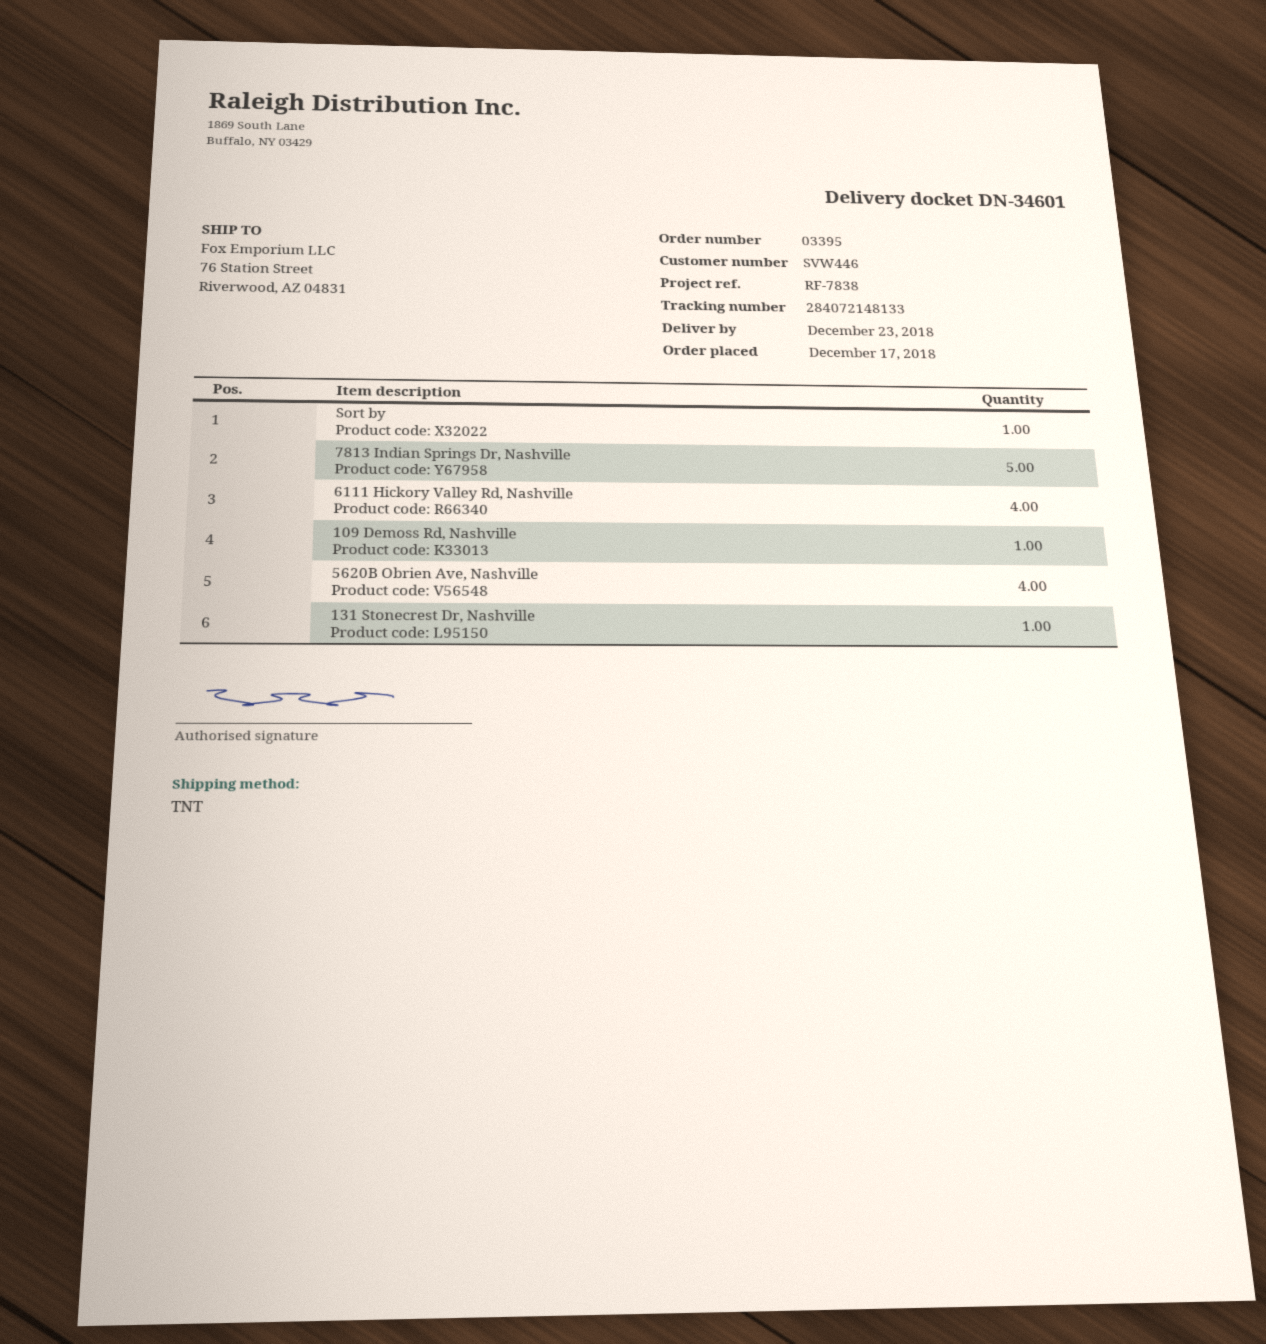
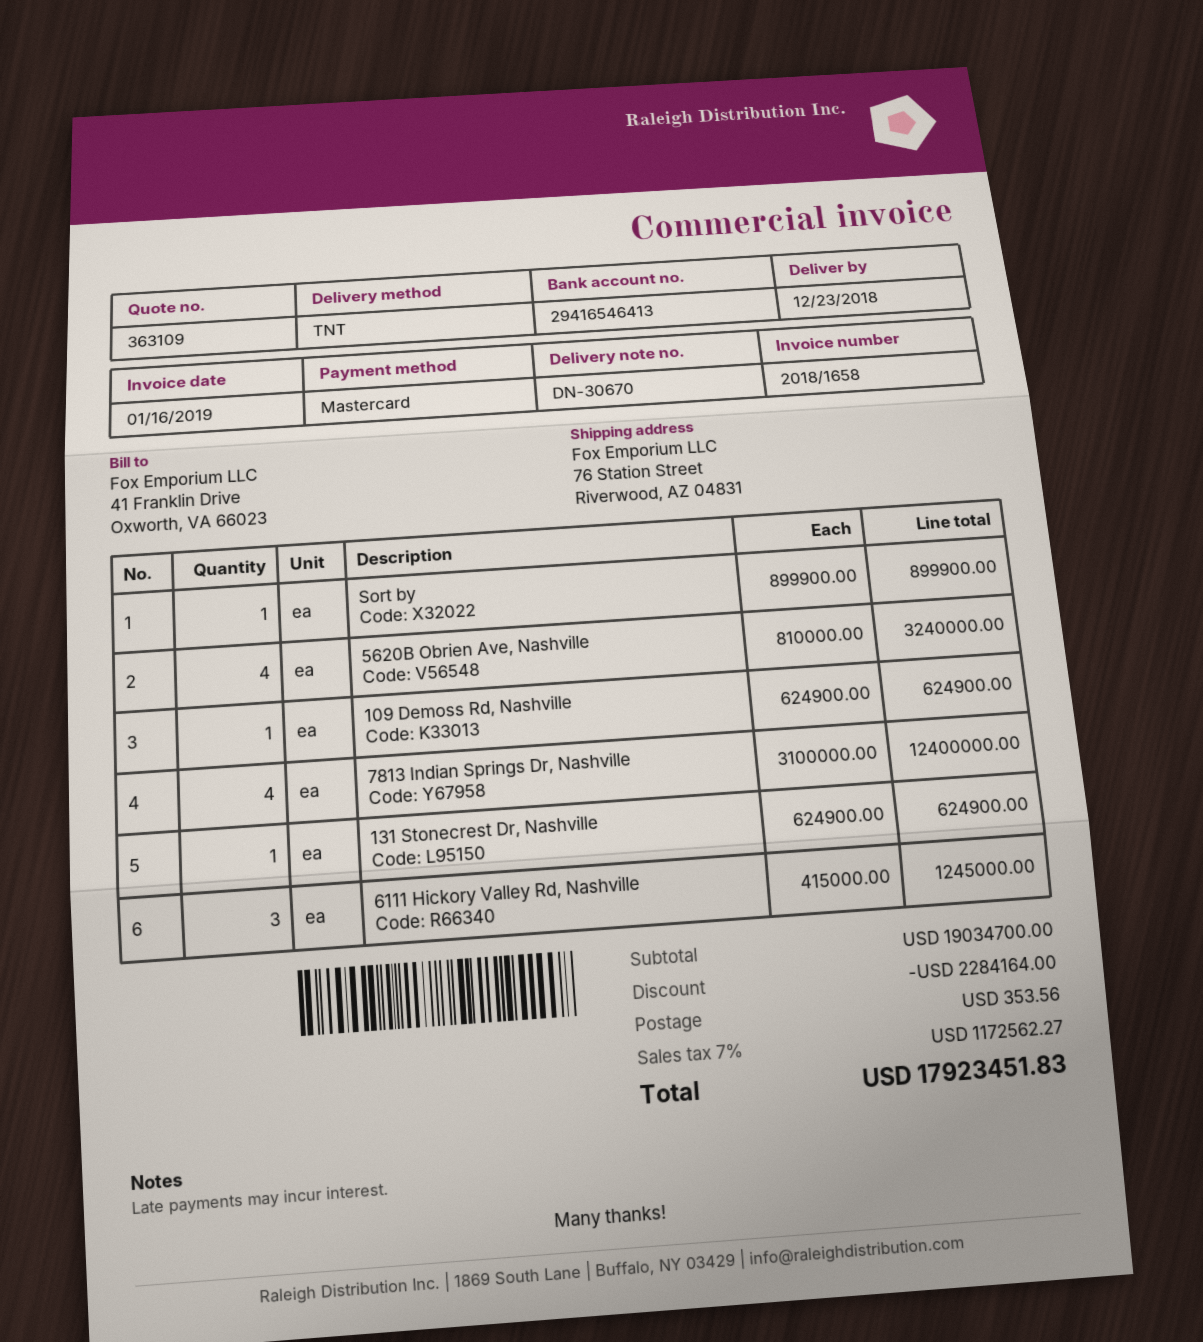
delivery note number: DN-34601 -> DN-30670
7813 Indian Springs Dr, Nashville: 5 -> 4
6111 Hickory Valley Rd, Nashville: 4 -> 3

